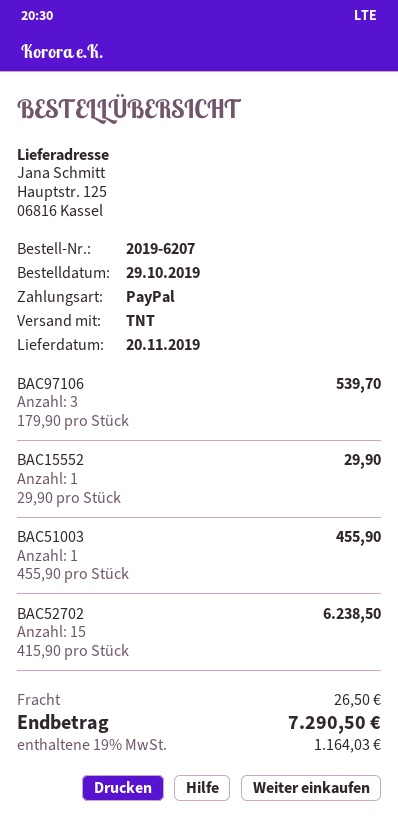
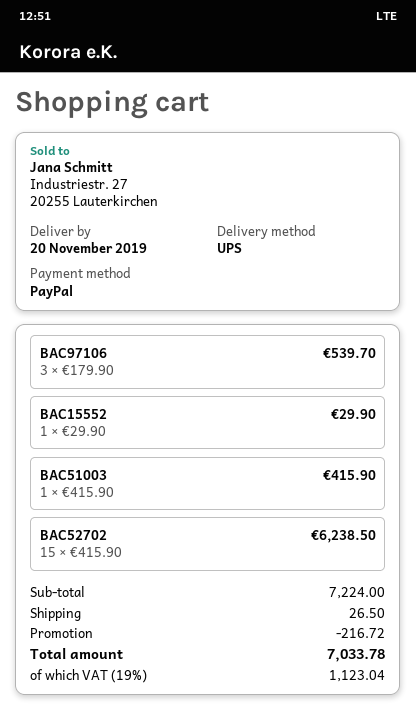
shipping method: TNT -> UPS
BAC51003: 1 x 455.90 = 455.90 -> 1 x 415.90 = 415.90
discount: none -> 216.72
tax: 19% = 1164.03 -> 19% = 1123.04
total: 7290.50 -> 7033.78

